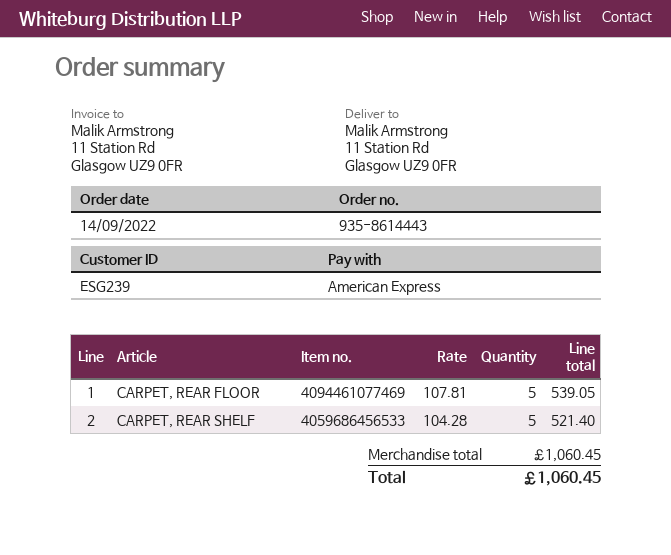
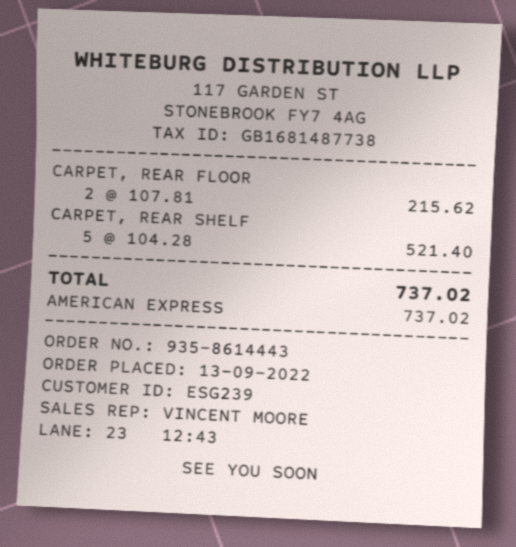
order date: 2022-09-14 -> 2022-09-13
CARPET, REAR FLOOR: 5 x 107.81 = 539.05 -> 2 x 107.81 = 215.62
total: 1060.45 -> 737.02

